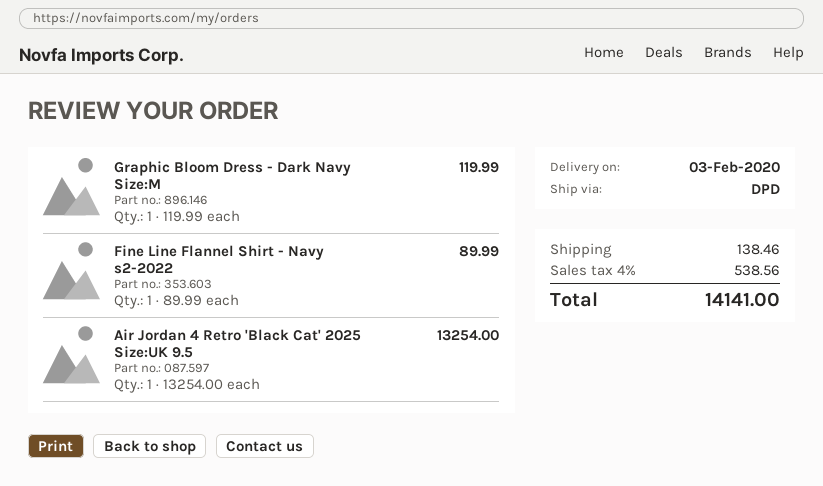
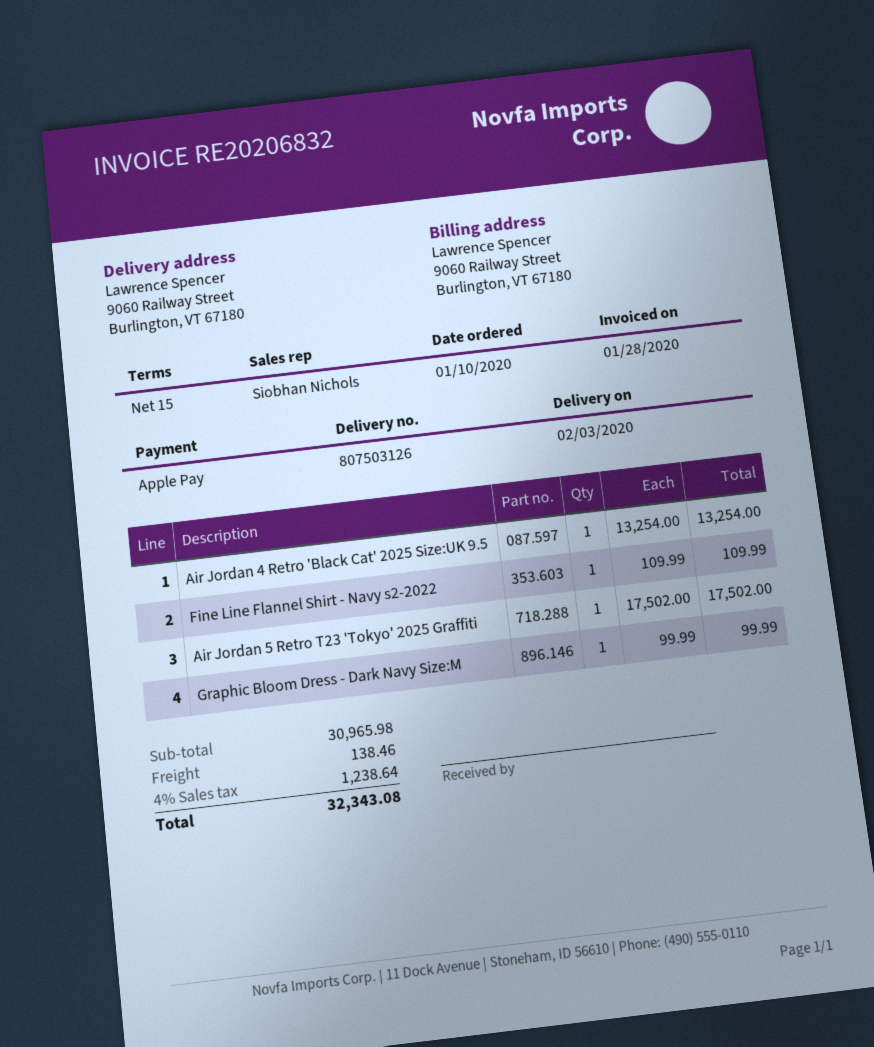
Graphic Bloom Dress - Dark Navy Size:M: 1 x 119.99 = 119.99 -> 1 x 99.99 = 99.99
Fine Line Flannel Shirt - Navy s2-2022: 1 x 89.99 = 89.99 -> 1 x 109.99 = 109.99
Air Jordan 5 Retro T23 'Tokyo' 2025 Graffiti: none -> 1 x 17502.00 = 17502.00
tax: 4% = 538.56 -> 4% = 1238.64
total: 14141.00 -> 32343.08

